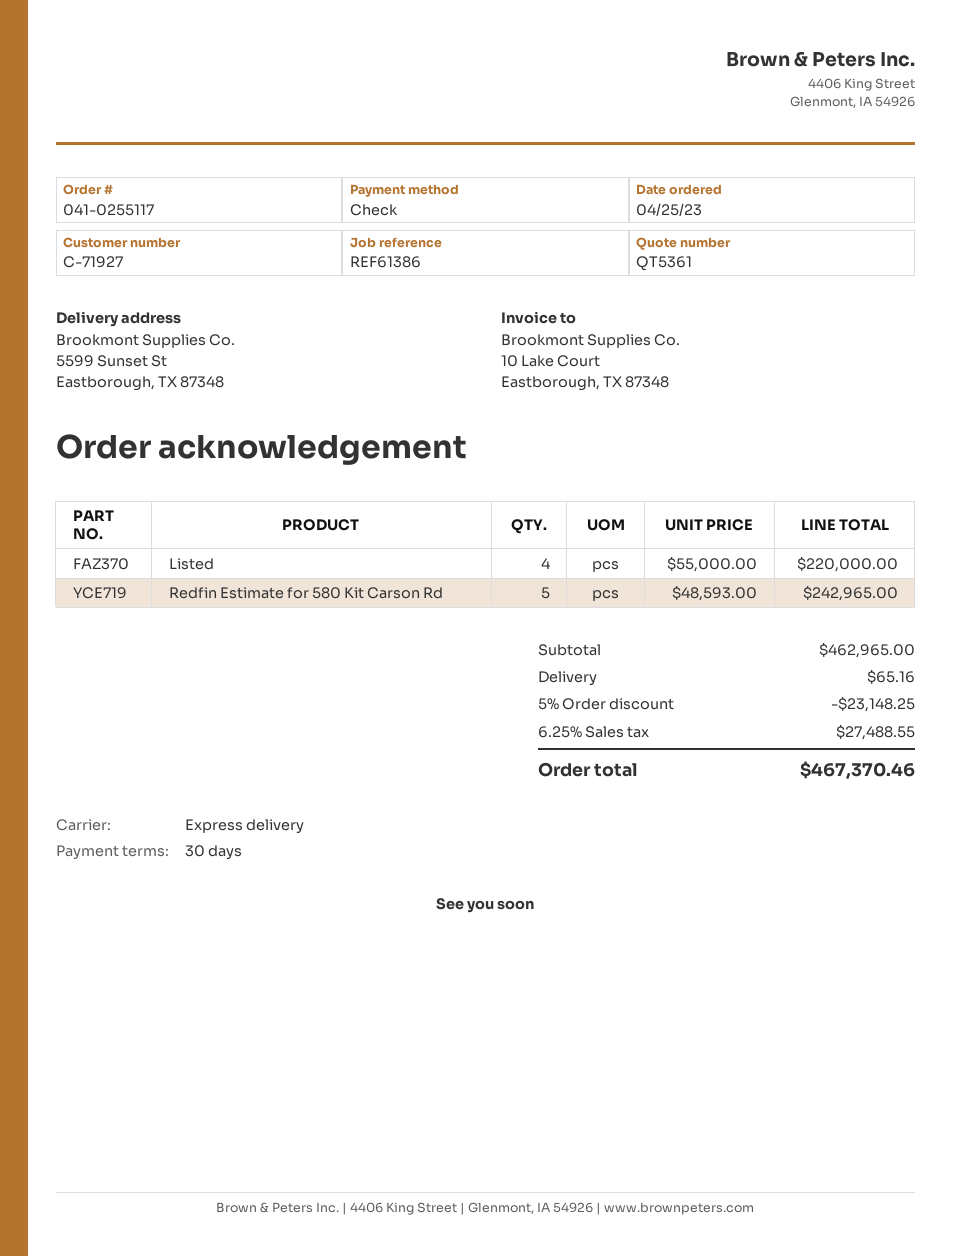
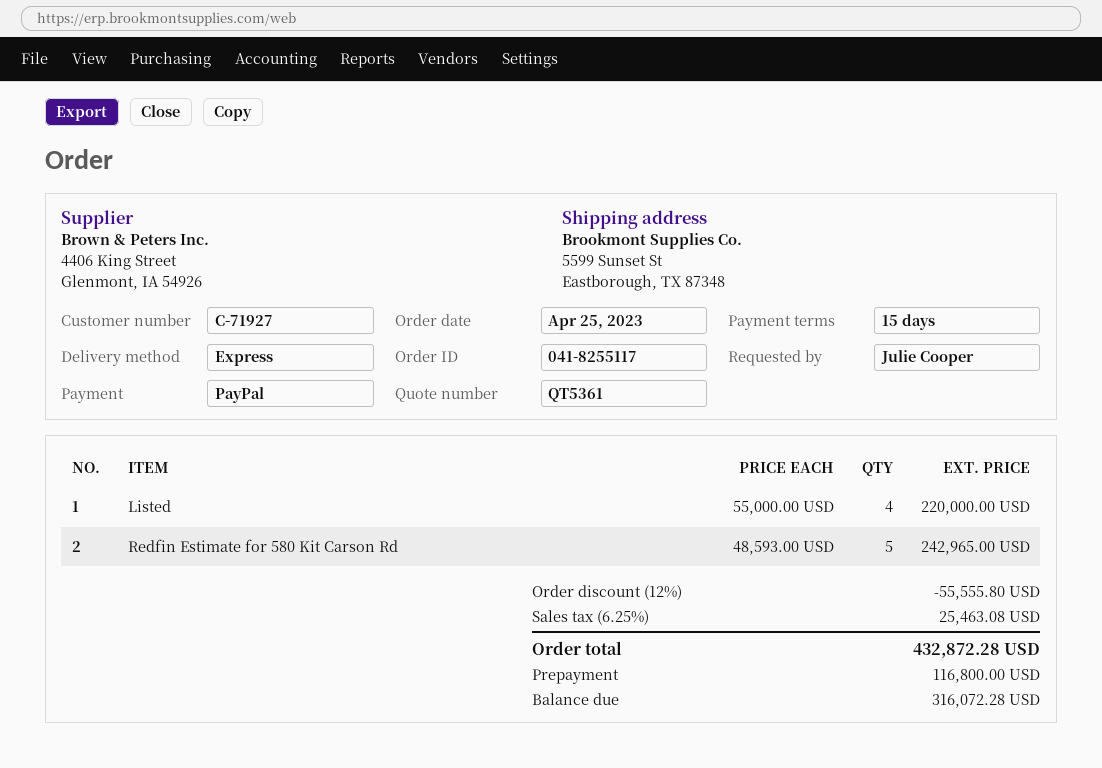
order number: 041-0255117 -> 041-8255117
payment terms: 30 days -> 15 days
payment method: cheque -> PayPal
discount: 5% = 23148.25 -> 12% = 55555.80
shipping: 65.16 -> none
tax: 6.25% = 27488.55 -> 6.25% = 25463.08
total: 467370.46 -> 432872.28

